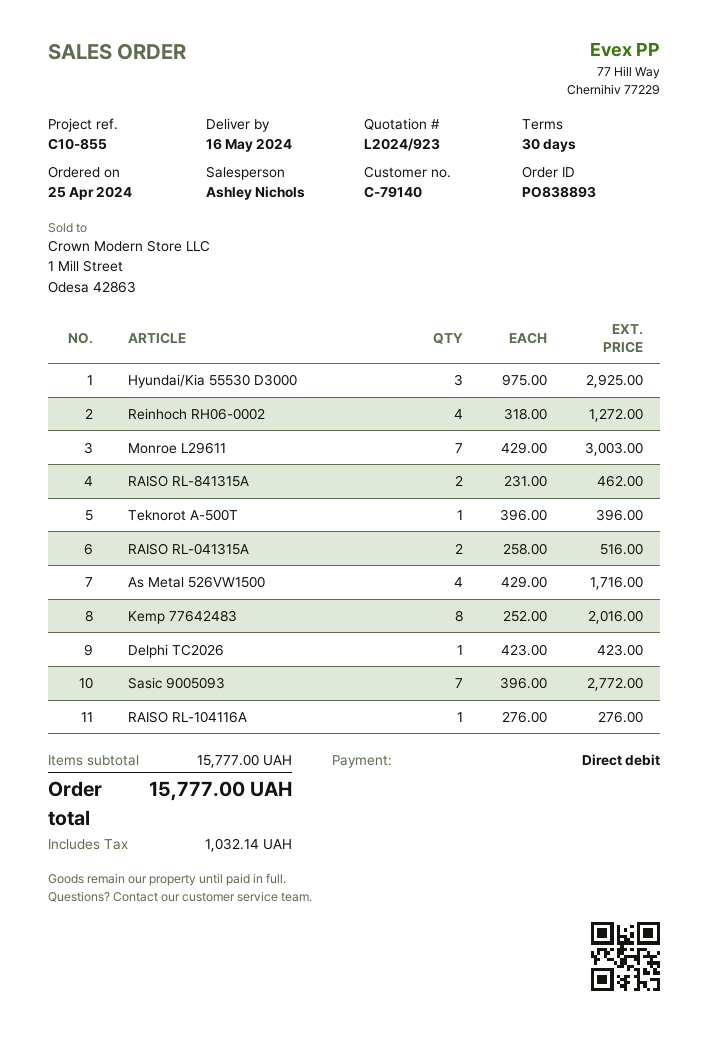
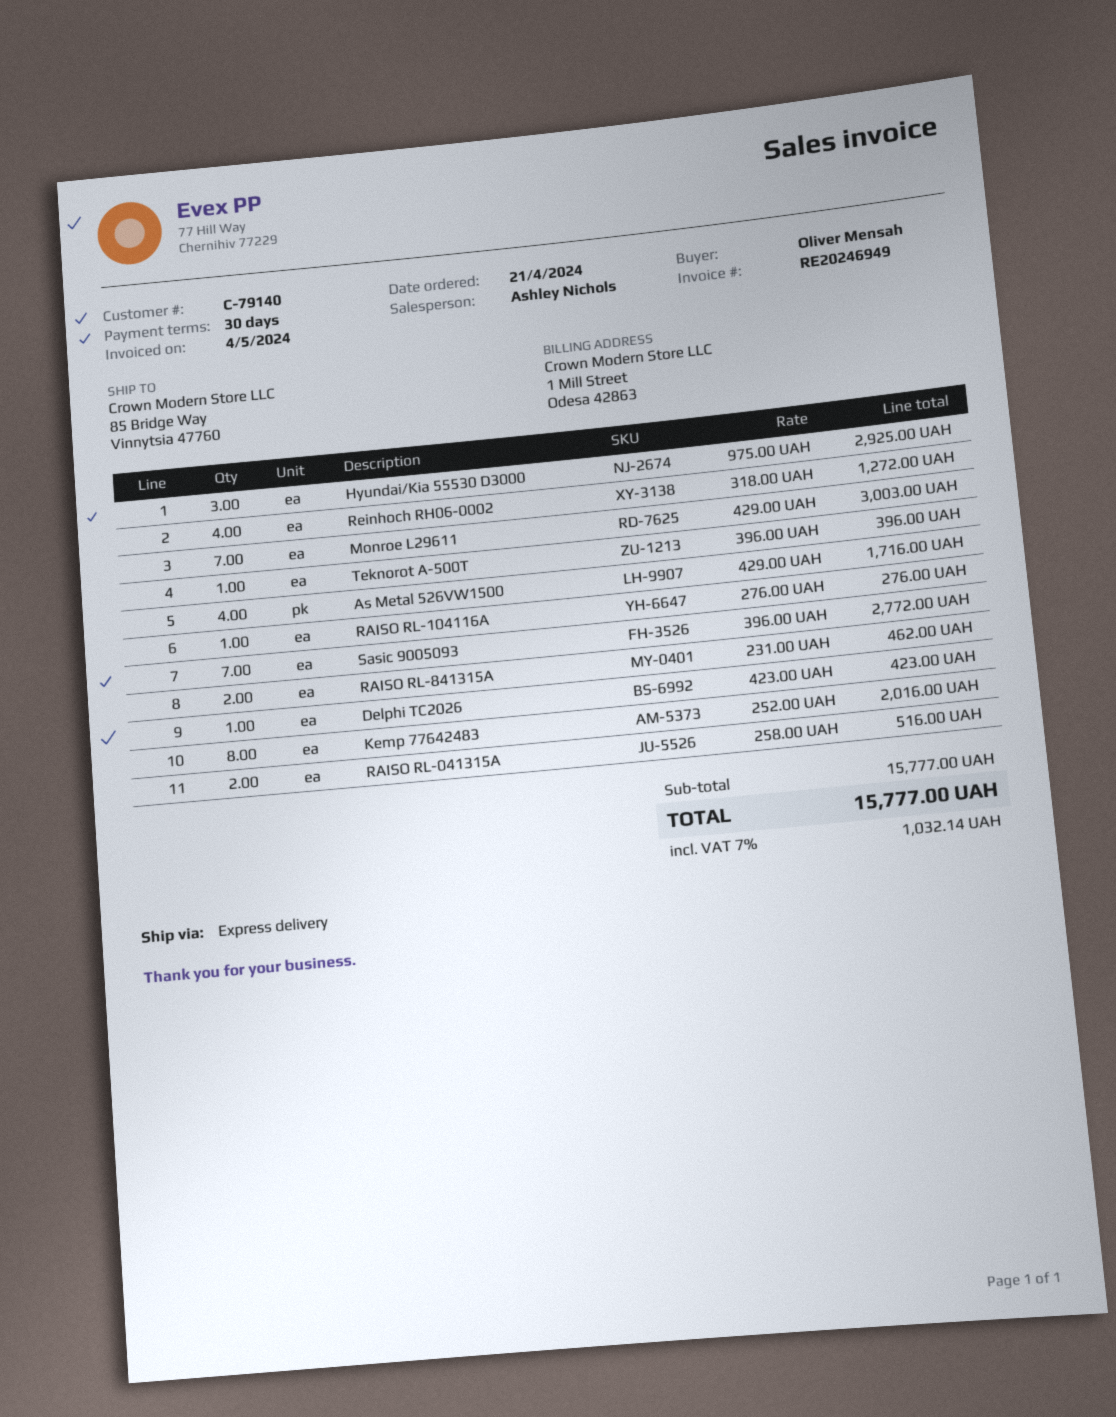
order date: 2024-04-25 -> 2024-04-21

